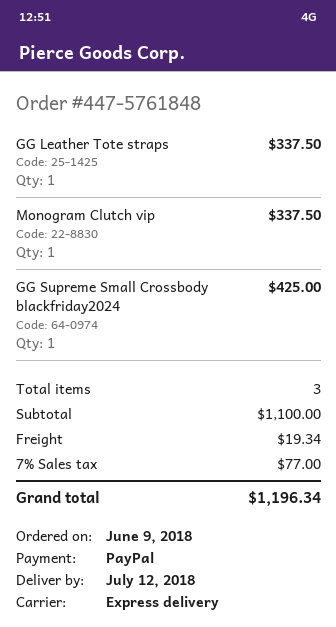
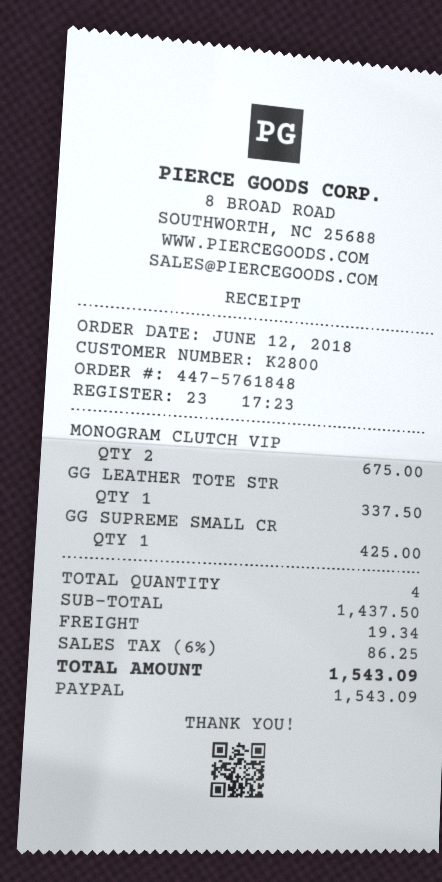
order date: 2018-06-09 -> 2018-06-12
Monogram Clutch vip: 1 for 337.50 -> 2 for 675.00
total quantity: 3 -> 4
subtotal: 1100.00 -> 1437.50
tax: 7% = 77.00 -> 6% = 86.25
total: 1196.34 -> 1543.09

